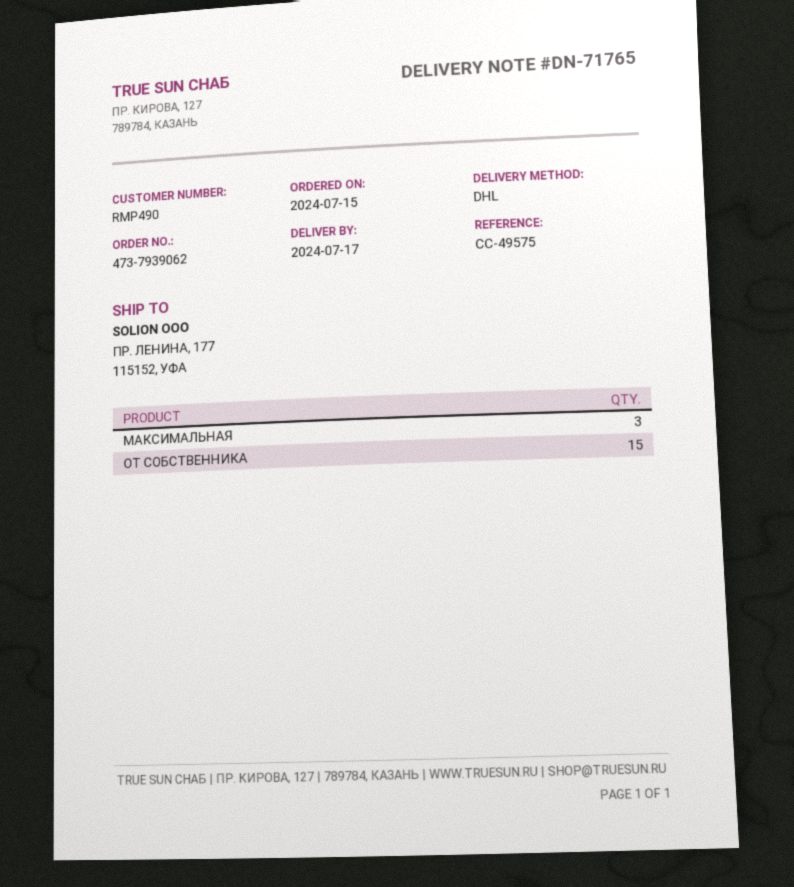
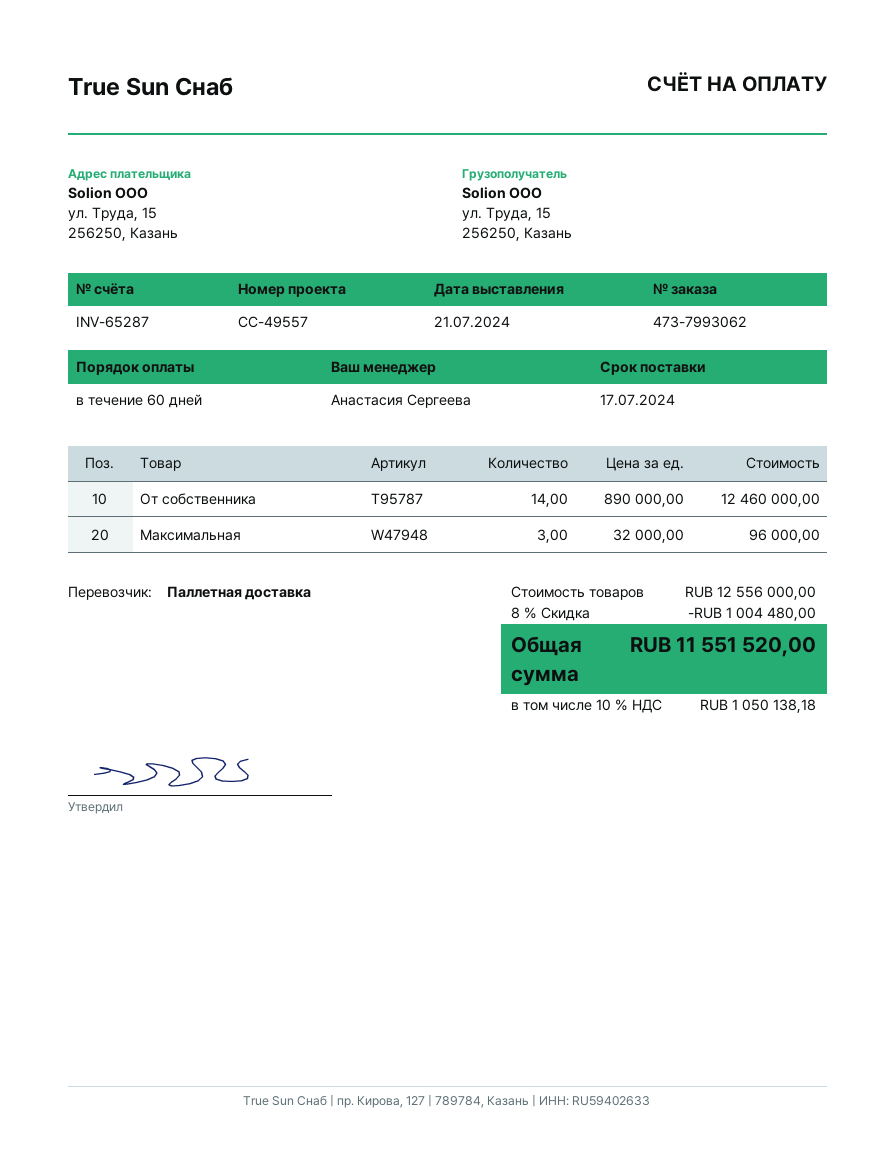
order number: 473-7939062 -> 473-7993062
reference: CC-49575 -> CC-49557
shipping method: DHL -> pallet freight
ship to: ПР. ЛЕНИНА, 177, 115152, УФА -> ул. Труда, 15, 256250, Казань
ОТ СОБСТВЕННИКА: 15 -> 14

